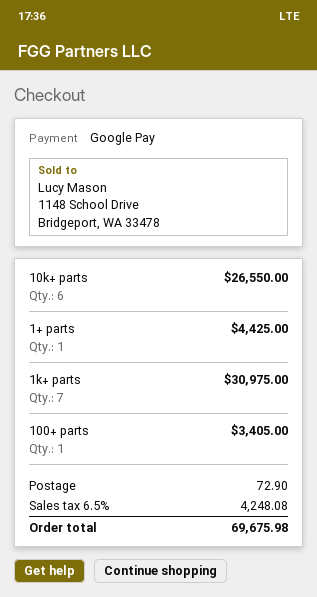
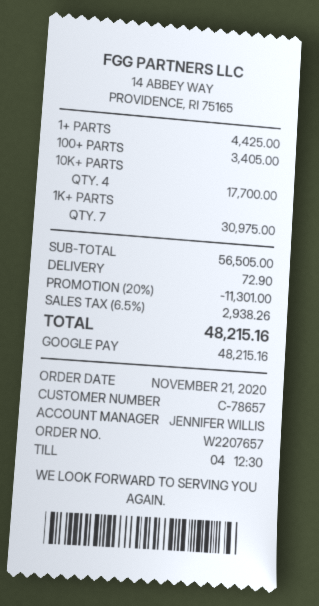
10k+ parts: 6 for 26550.00 -> 4 for 17700.00
discount: none -> 20% = 11301.00
tax: 6.5% = 4248.08 -> 6.5% = 2938.26
total: 69675.98 -> 48215.16

